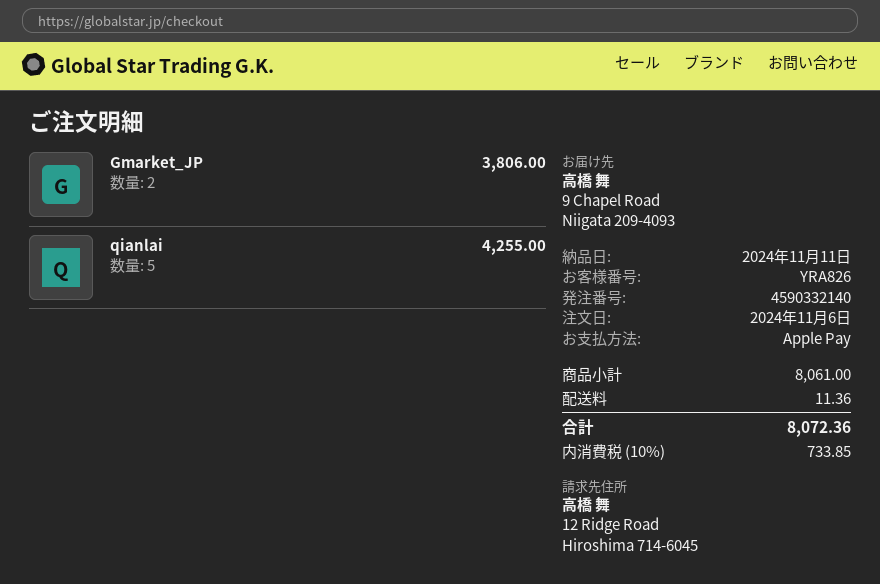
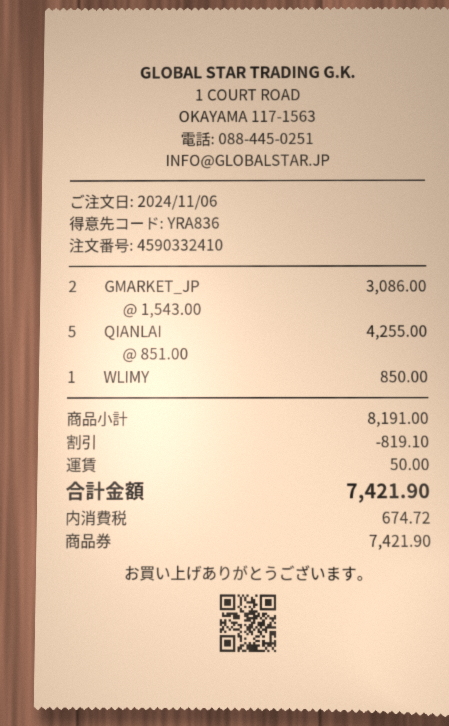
order number: 4590332140 -> 4590332410
customer number: YRA826 -> YRA836
payment method: Apple Pay -> gift card
Gmarket_JP: 2 for 3806.00 -> 2 for 3086.00
WLIMY: none -> 1 for 850.00
subtotal: 8061.00 -> 8191.00
discount: none -> 819.10
shipping: 11.36 -> 50.00
tax: 733.85 -> 674.72
total: 8072.36 -> 7421.90

